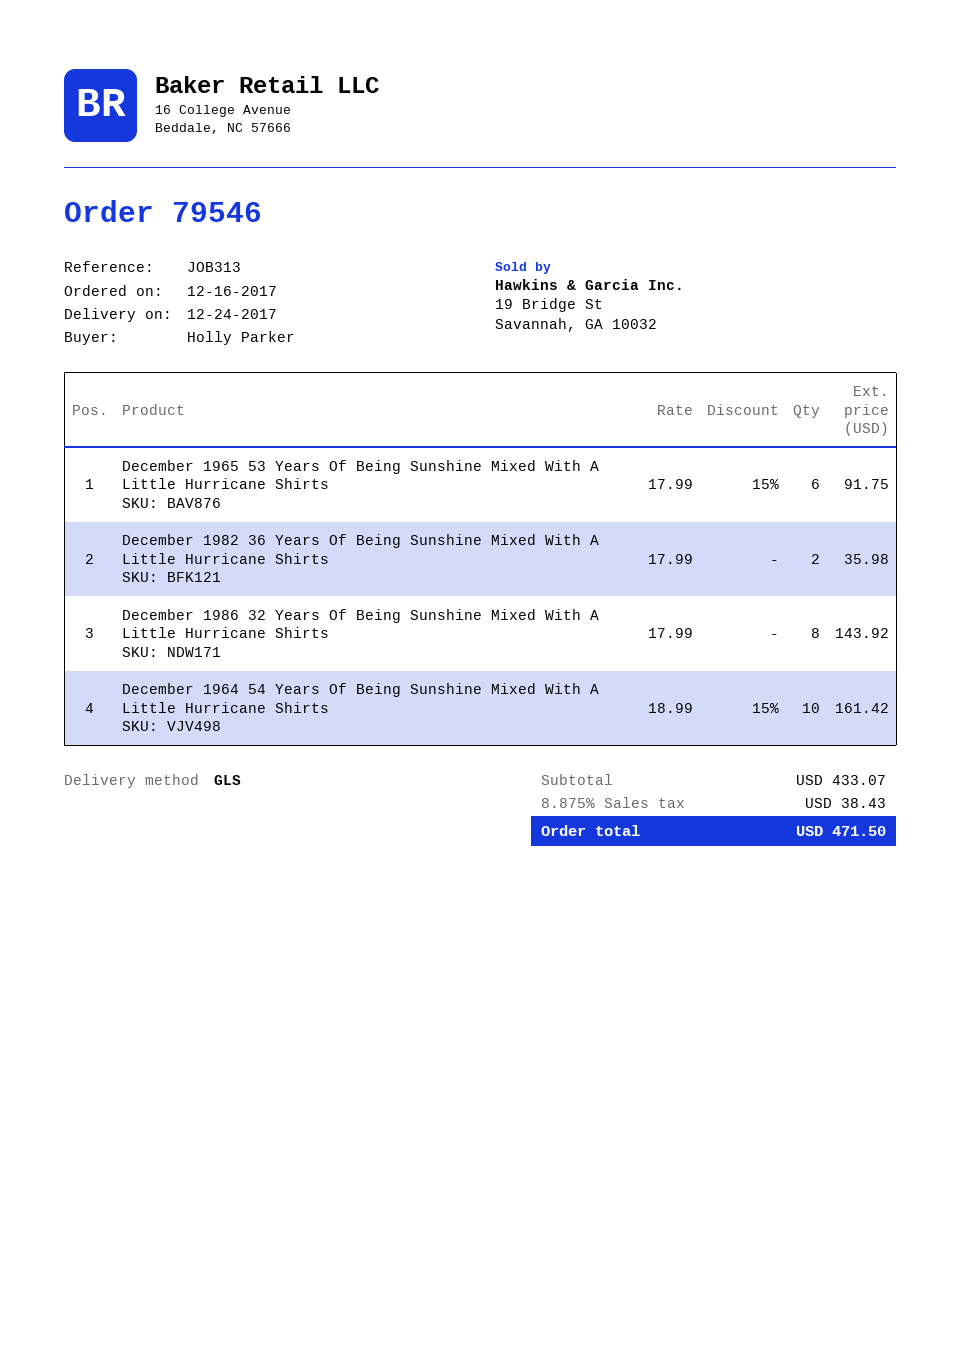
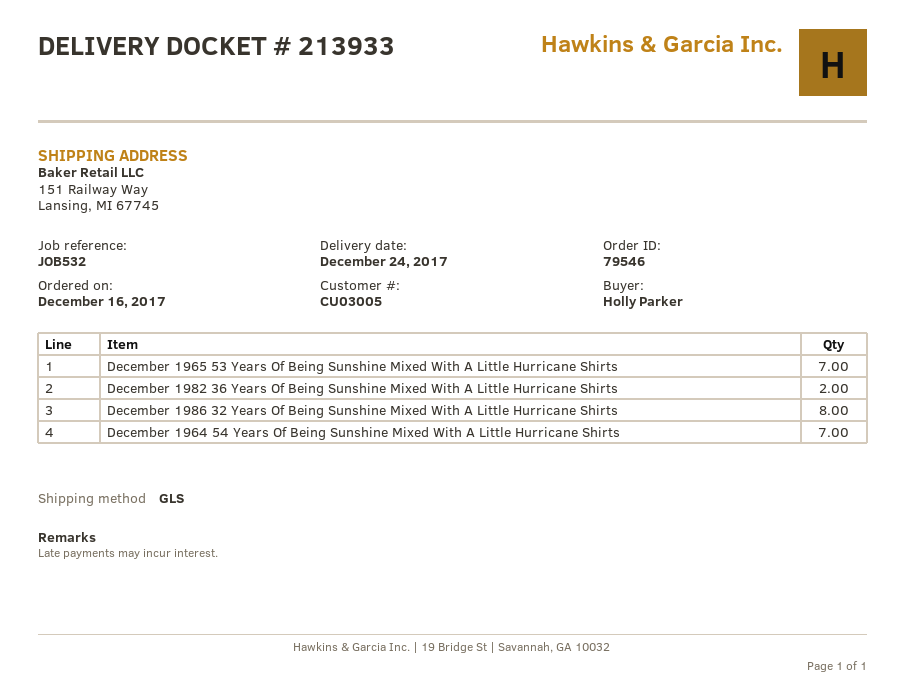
reference: JOB313 -> JOB532
December 1965 53 Years Of Being Sunshine Mixed With A Little Hurricane Shirts: 6 -> 7
December 1964 54 Years Of Being Sunshine Mixed With A Little Hurricane Shirts: 10 -> 7

